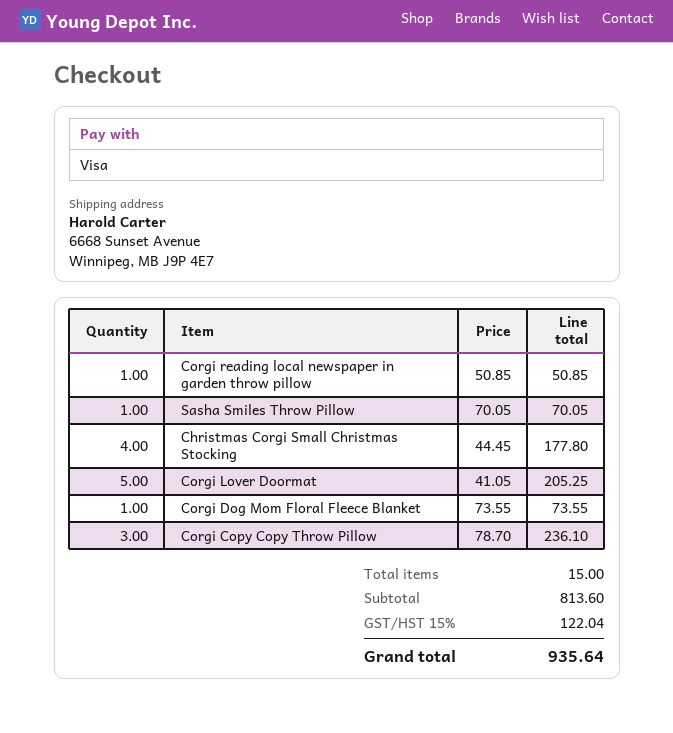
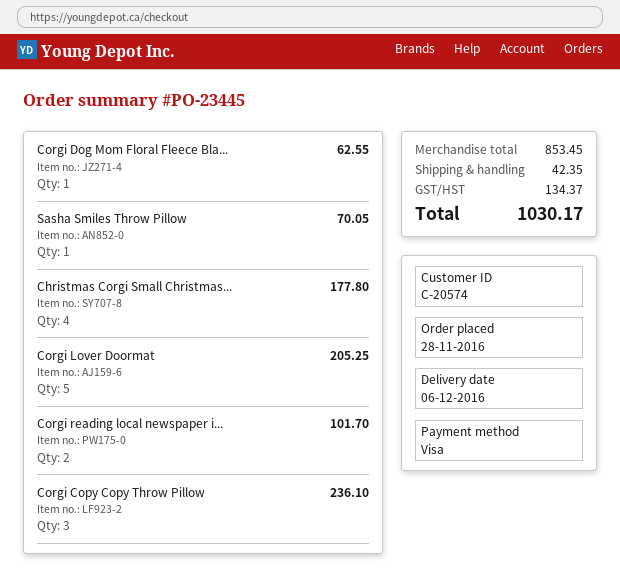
Corgi reading local newspaper in garden throw pillow: 1 for 50.85 -> 2 for 101.70
Corgi Dog Mom Floral Fleece Blanket: 1 for 73.55 -> 1 for 62.55
subtotal: 813.60 -> 853.45
shipping: none -> 42.35
tax: 122.04 -> 134.37
total: 935.64 -> 1030.17

